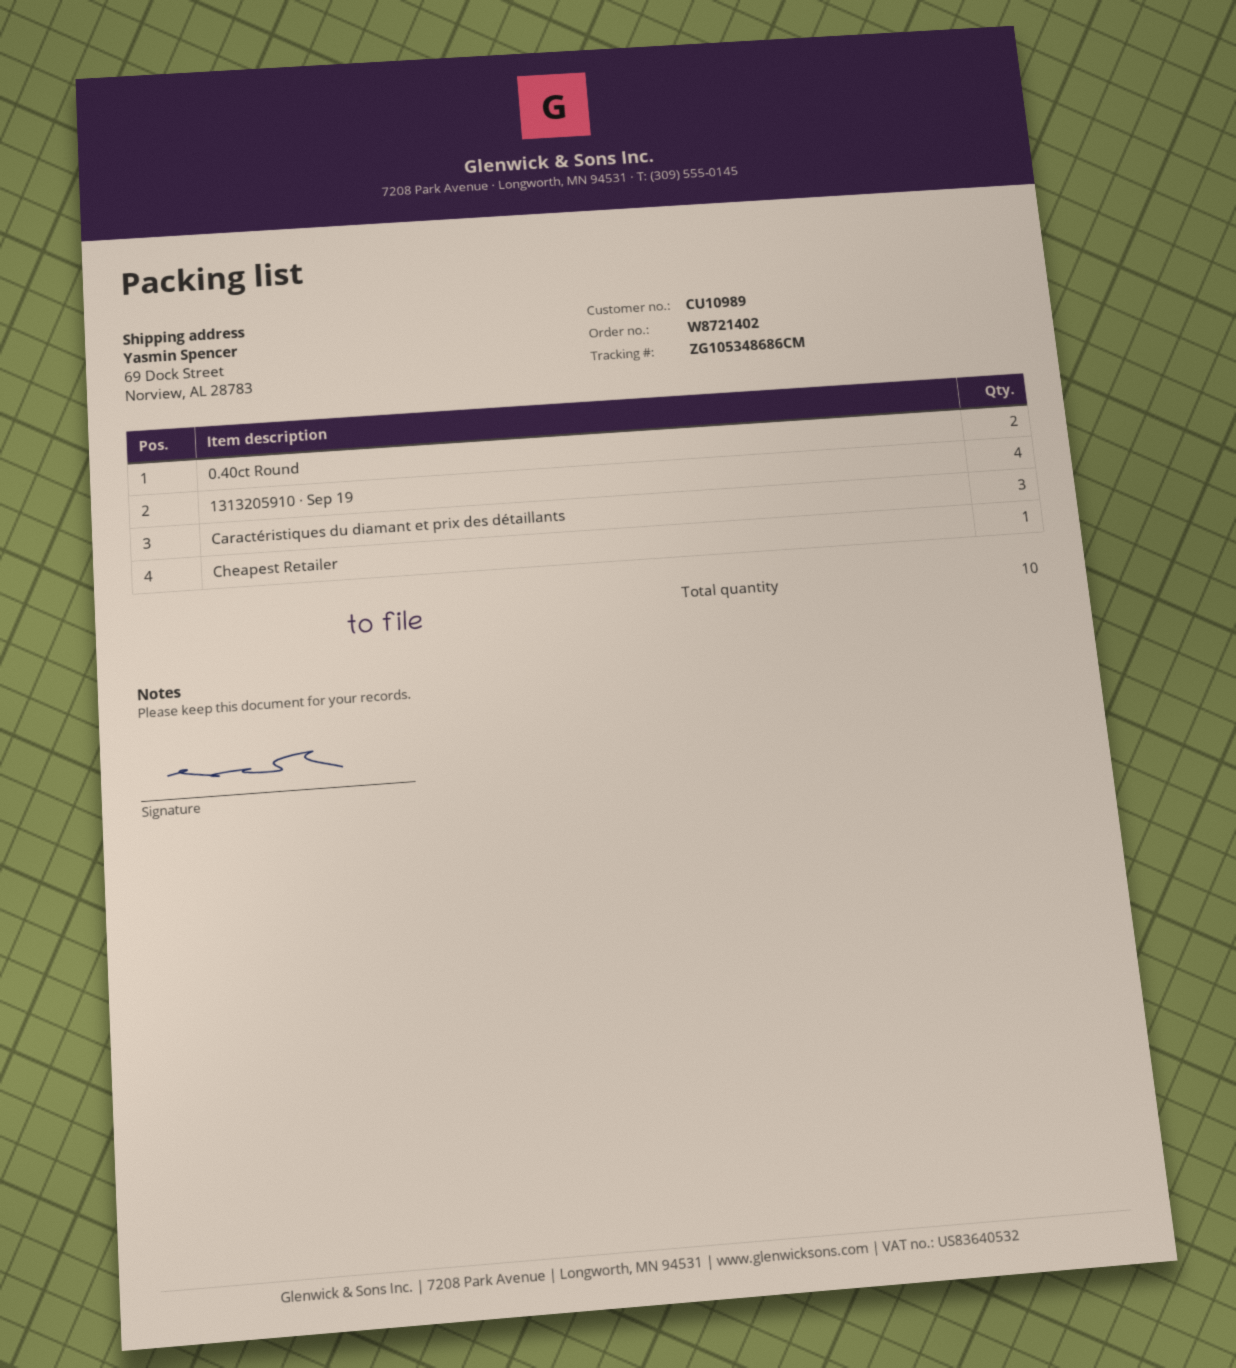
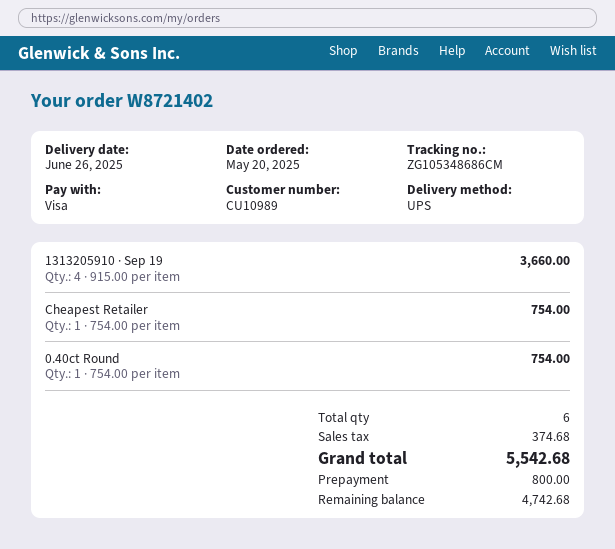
0.40ct Round: 2 -> 1
Caractéristiques du diamant et prix des détaillants: 3 -> none
total quantity: 10 -> 6

